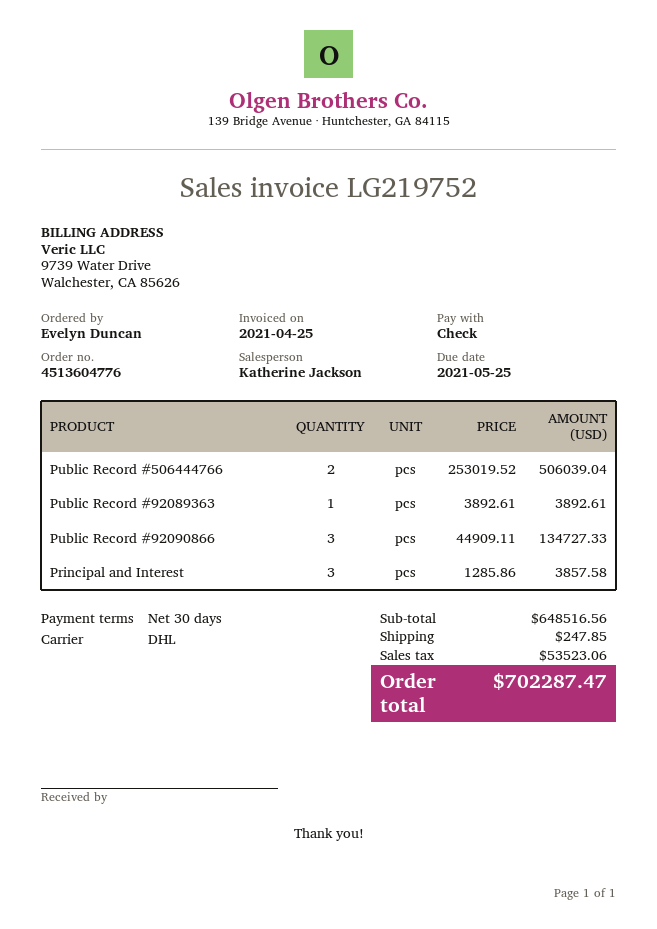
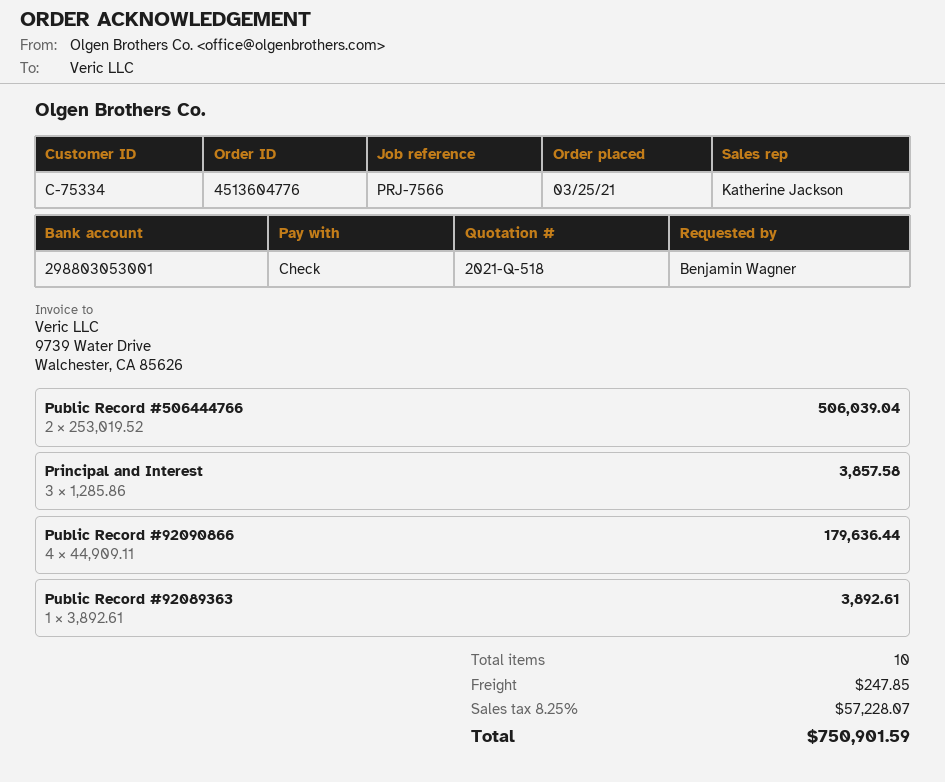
ordered by: Evelyn Duncan -> Benjamin Wagner
Public Record #92090866: 3 x 44909.11 = 134727.33 -> 4 x 44909.11 = 179636.44
tax: 53523.06 -> 57228.07
total: 702287.47 -> 750901.59

